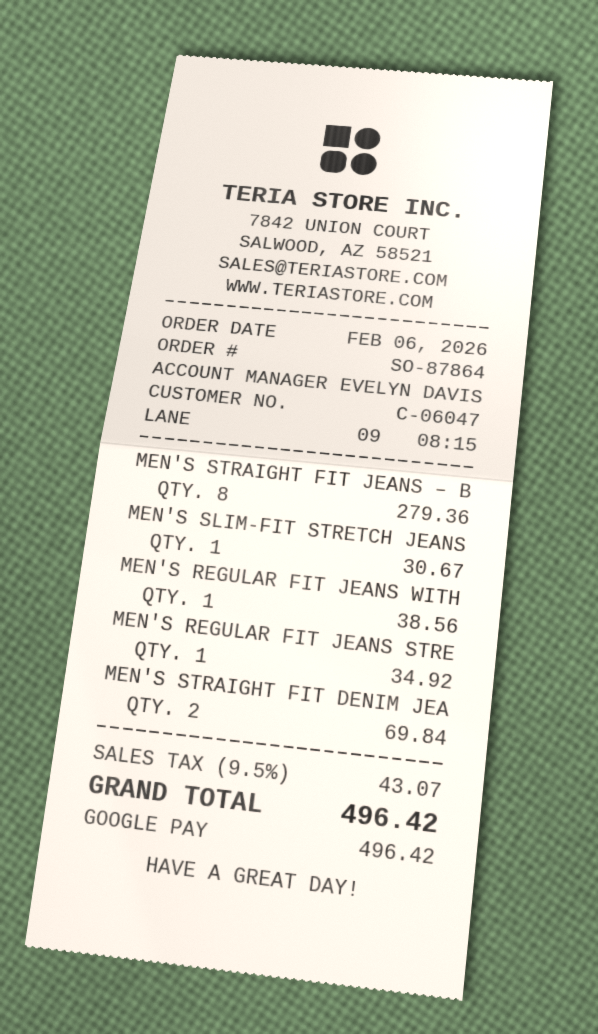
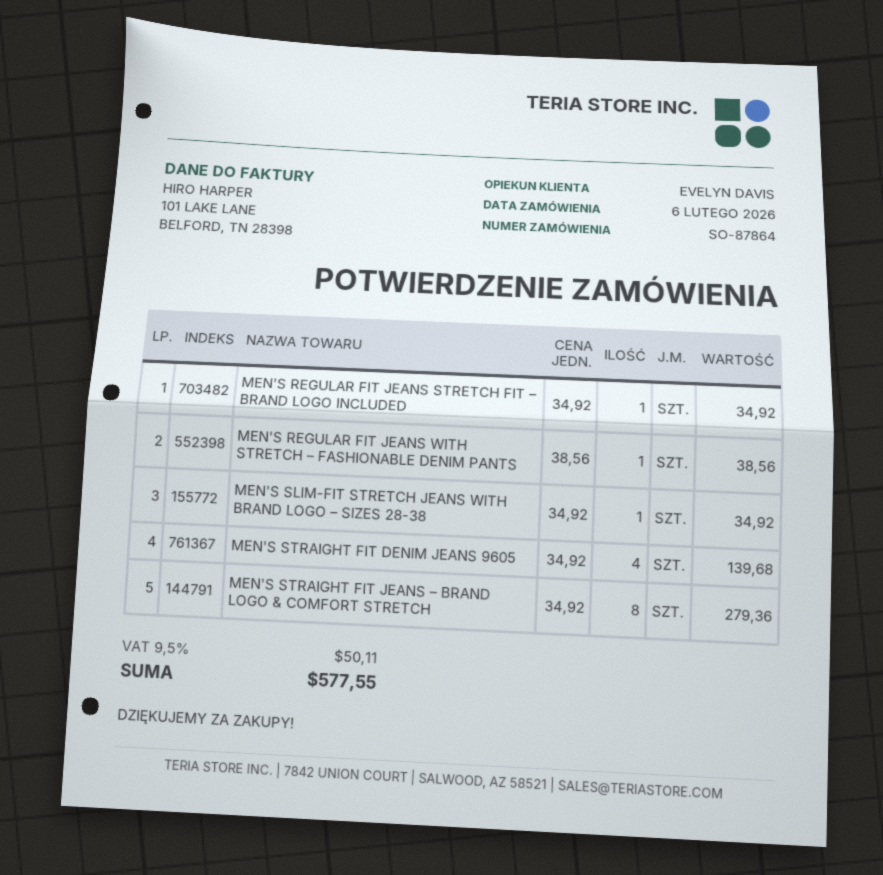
MEN'S SLIM-FIT STRETCH JEANS: 1 for 30.67 -> 1 for 34.92
MEN'S STRAIGHT FIT DENIM JEA: 2 for 69.84 -> 4 for 139.68
tax: 9.5% = 43.07 -> 9.5% = 50.11
total: 496.42 -> 577.55

